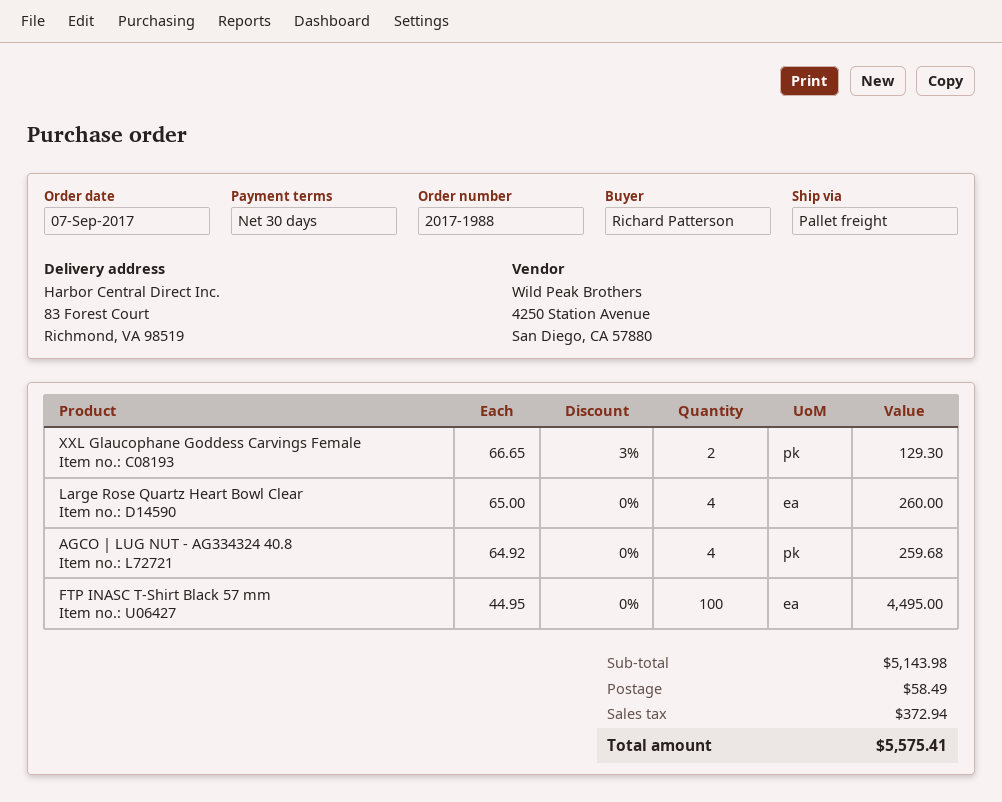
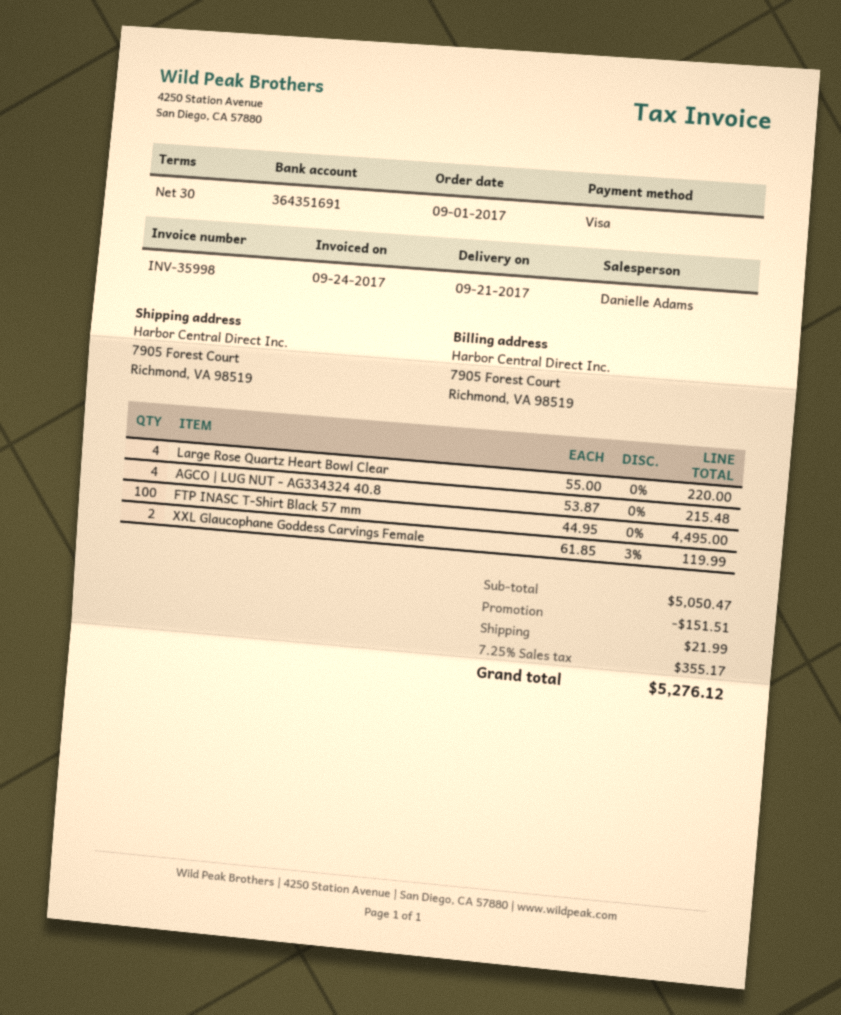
order date: 2017-09-07 -> 2017-09-01
ship to: 83 Forest Court, Richmond, VA 98519 -> 7905 Forest Court, Richmond, VA 98519
XXL Glaucophane Goddess Carvings Female: 2 x 66.65 - 3% = 129.30 -> 2 x 61.85 - 3% = 119.99
Large Rose Quartz Heart Bowl Clear: 4 x 65.00 = 260.00 -> 4 x 55.00 = 220.00
AGCO | LUG NUT - AG334324 40.8: 4 x 64.92 = 259.68 -> 4 x 53.87 = 215.48
subtotal: 5143.98 -> 5050.47
discount: none -> 151.51
shipping: 58.49 -> 21.99
tax: 372.94 -> 355.17
total: 5575.41 -> 5276.12

